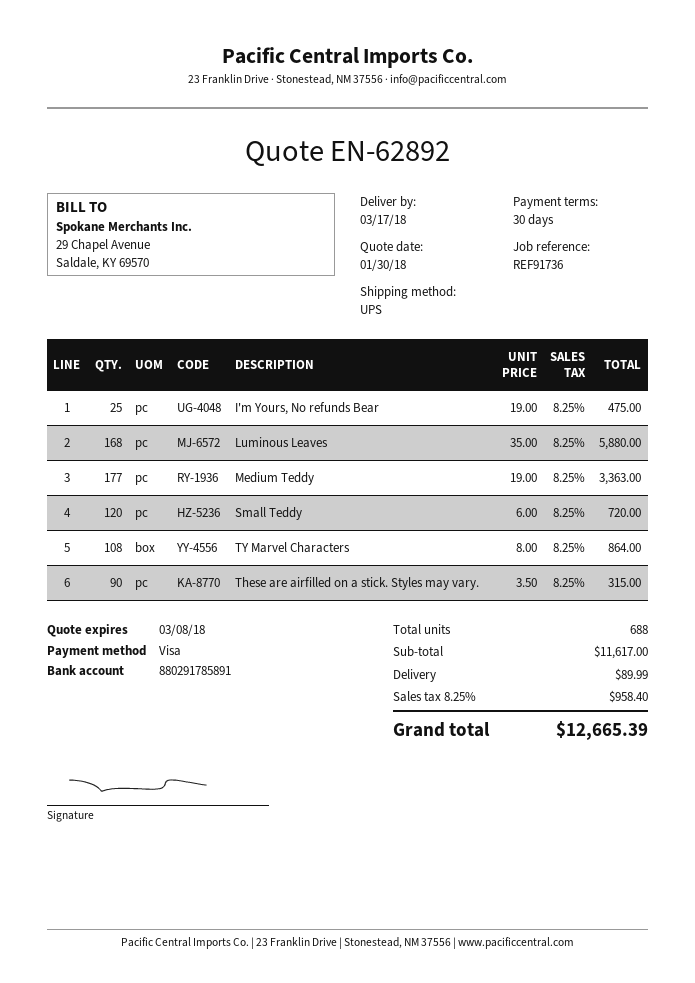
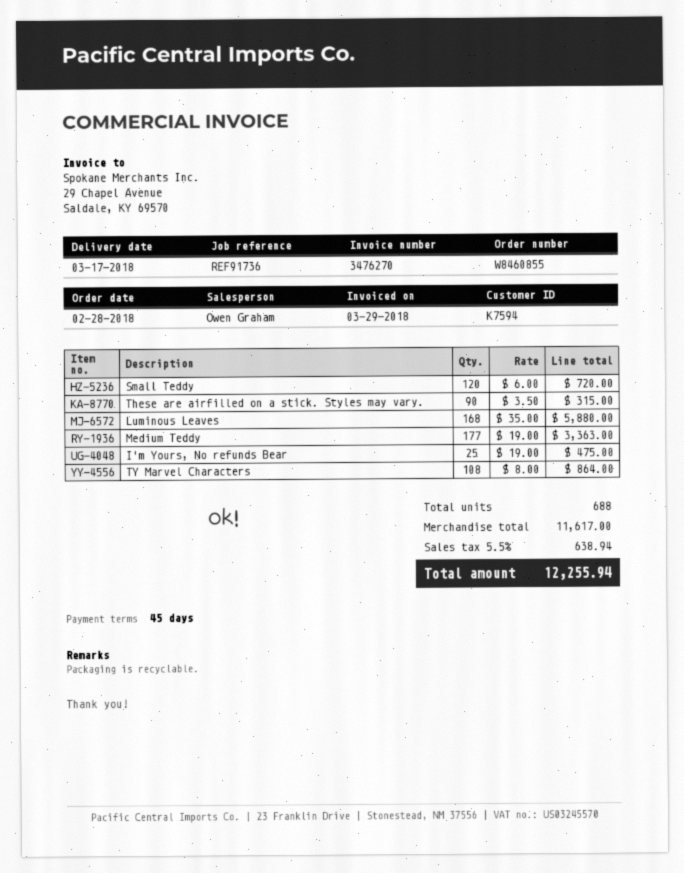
payment terms: 30 days -> 45 days
shipping: 89.99 -> none
tax: 8.25% = 958.40 -> 5.5% = 638.94
total: 12665.39 -> 12255.94

